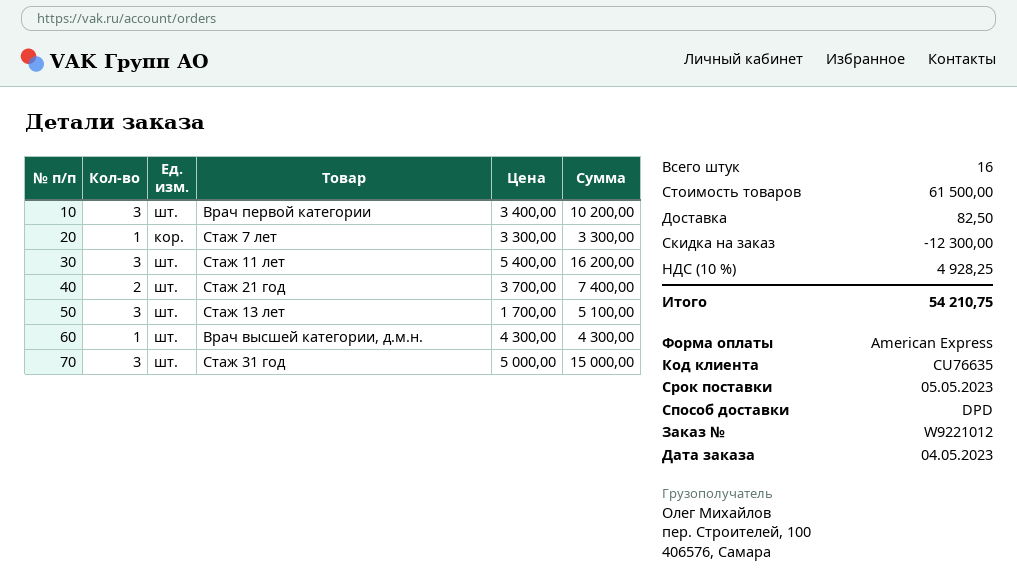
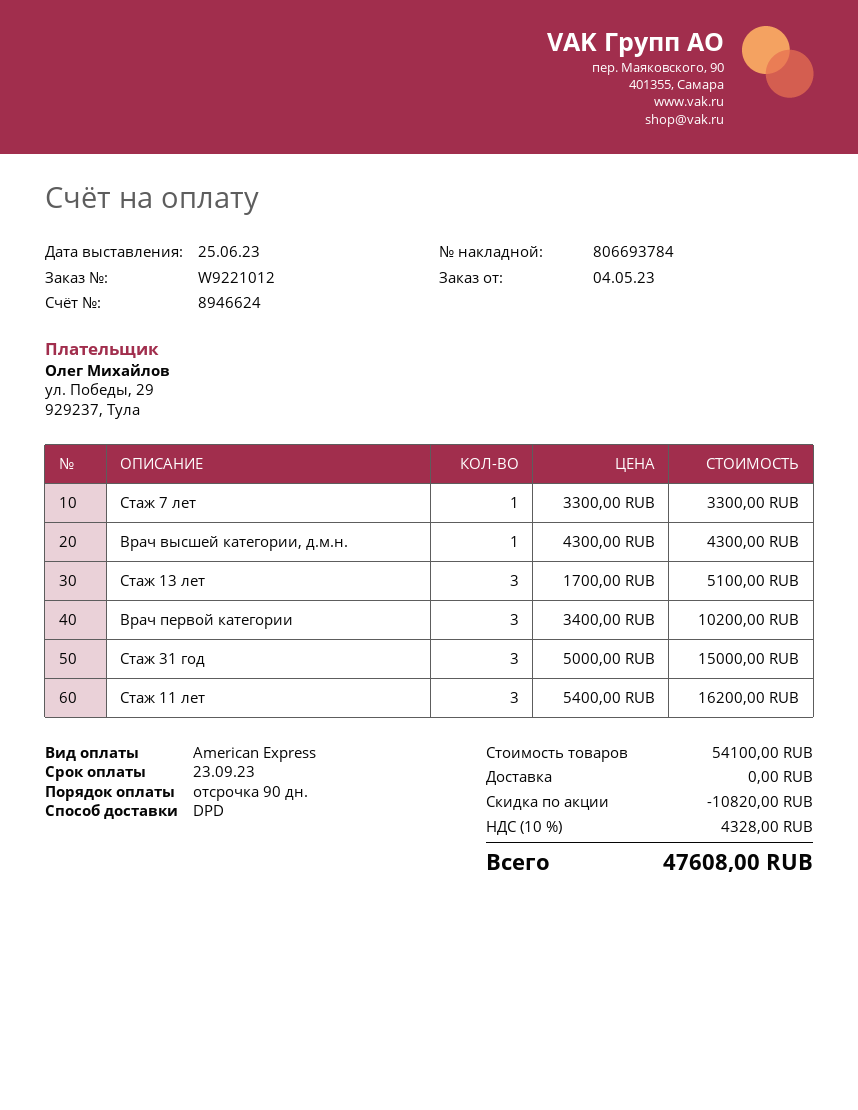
Стаж 21 год: 2 x 3700.00 = 7400.00 -> none
subtotal: 61500.00 -> 54100.00
discount: 12300.00 -> 10820.00
shipping: 82.50 -> 0.00
tax: 10% = 4928.25 -> 10% = 4328.00
total: 54210.75 -> 47608.00

